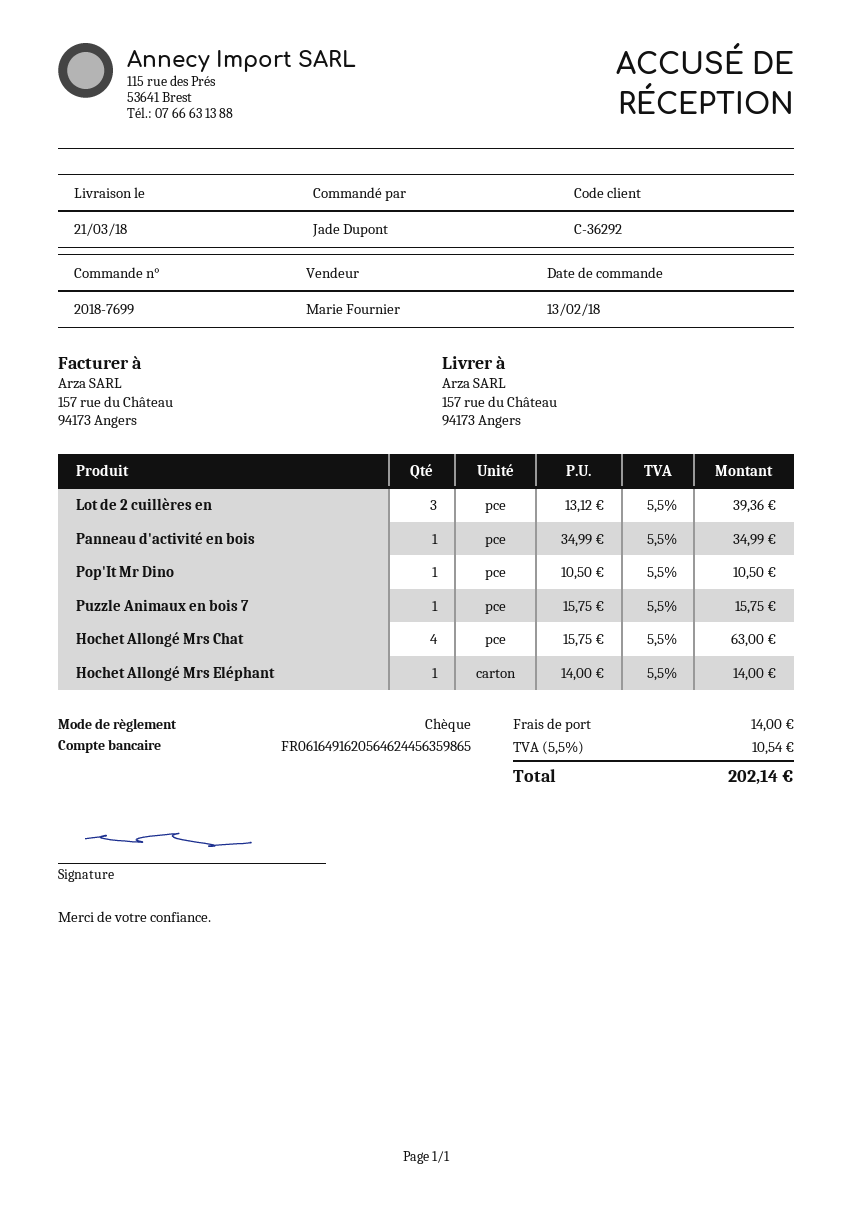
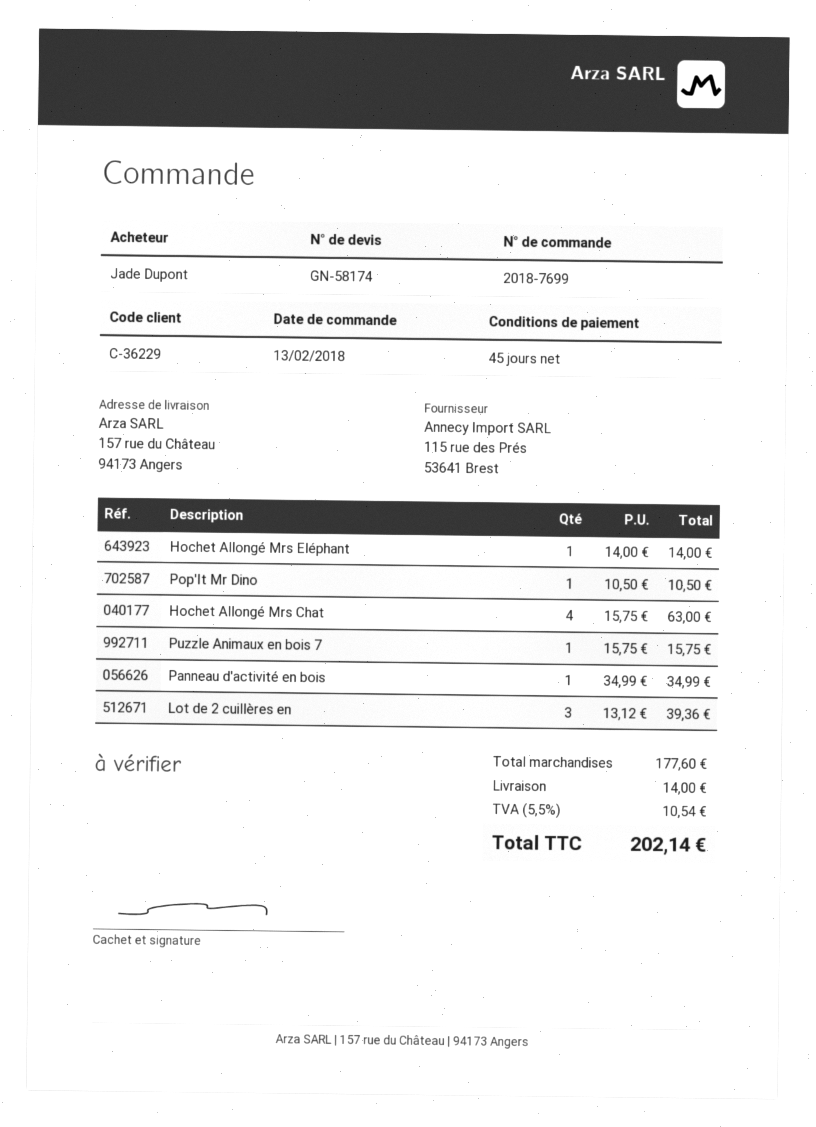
customer number: C-36292 -> C-36229

